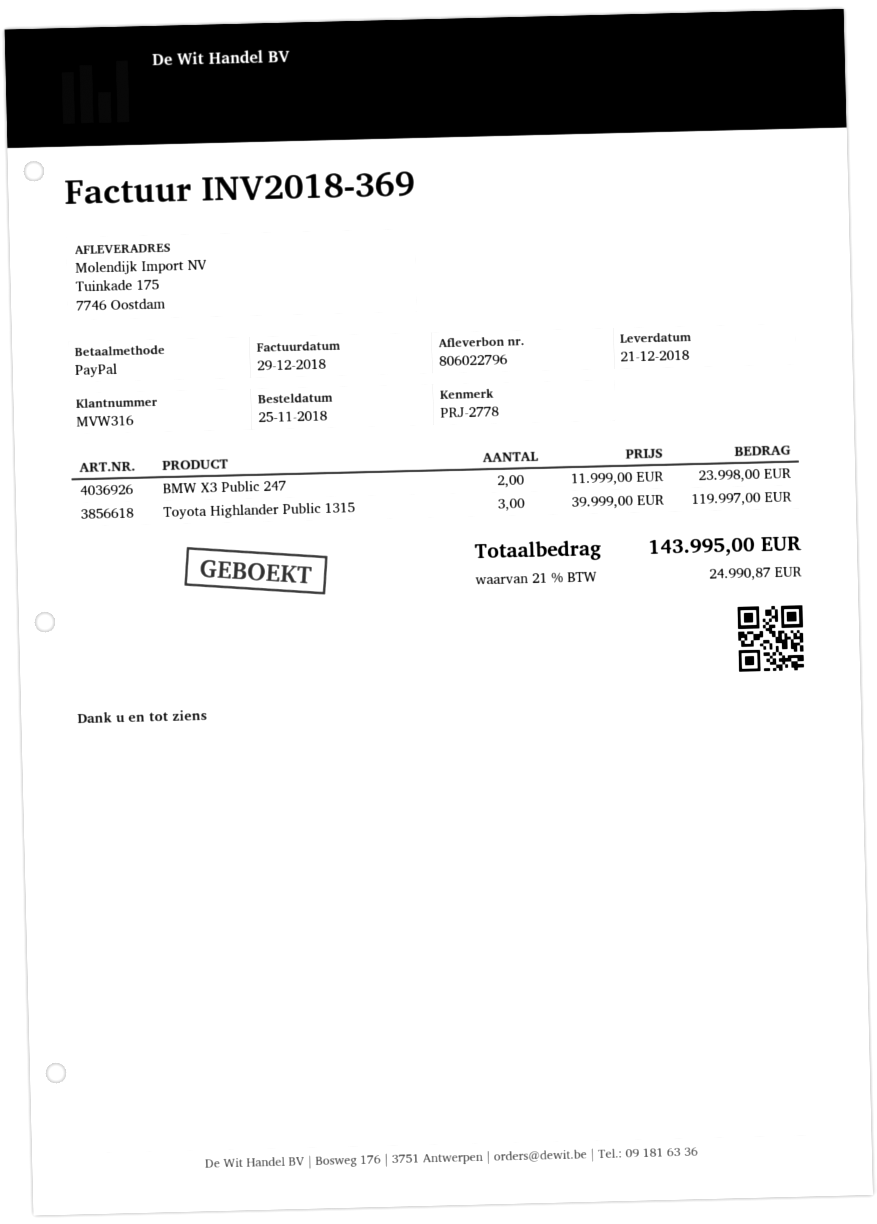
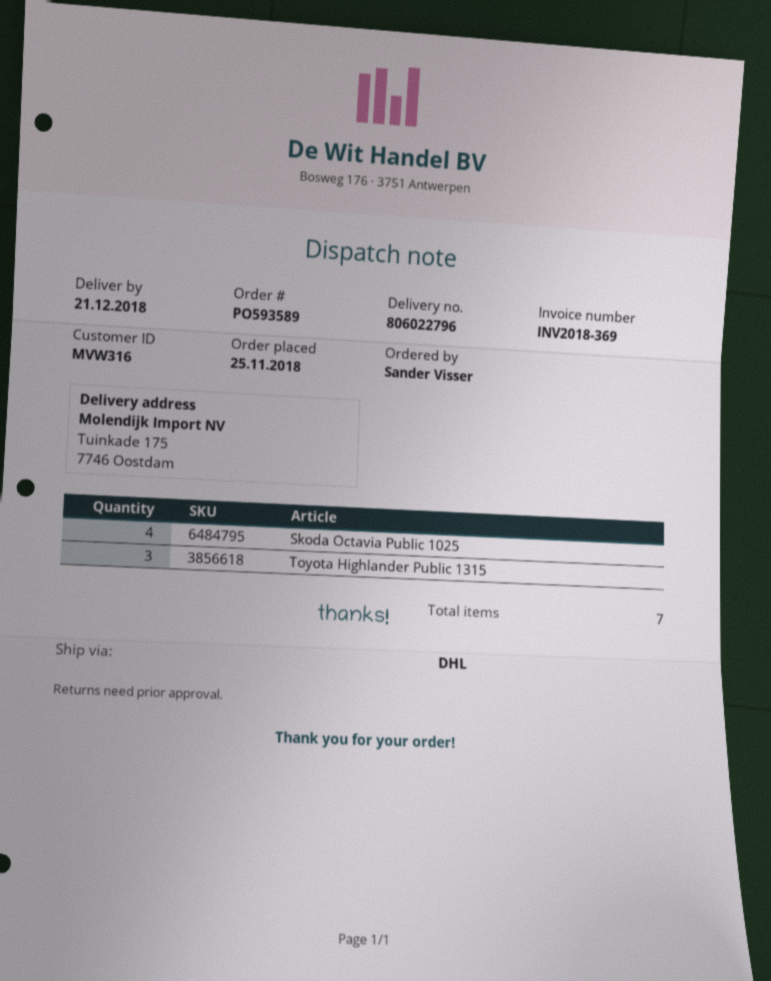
BMW X3 Public 247: 2 -> none
Skoda Octavia Public 1025: none -> 4

